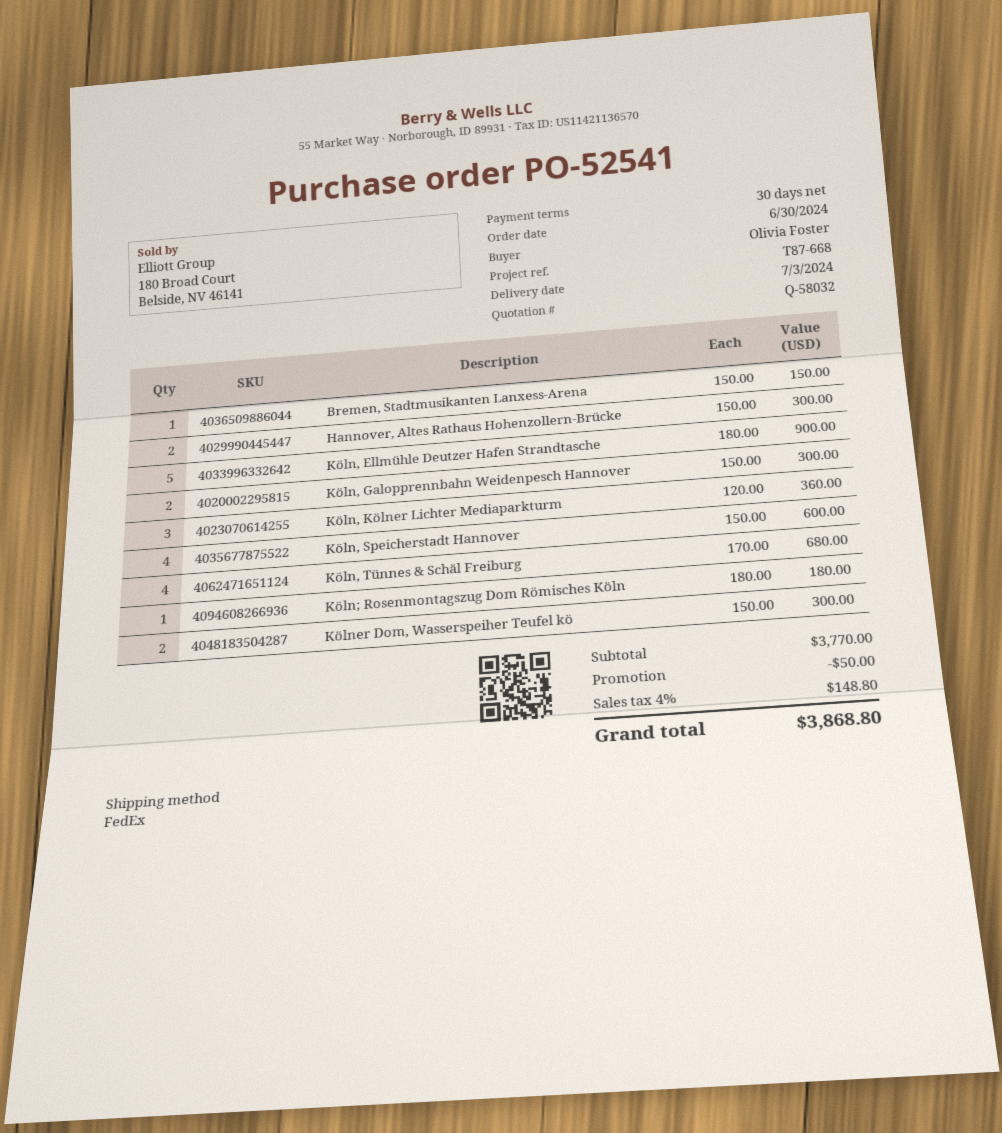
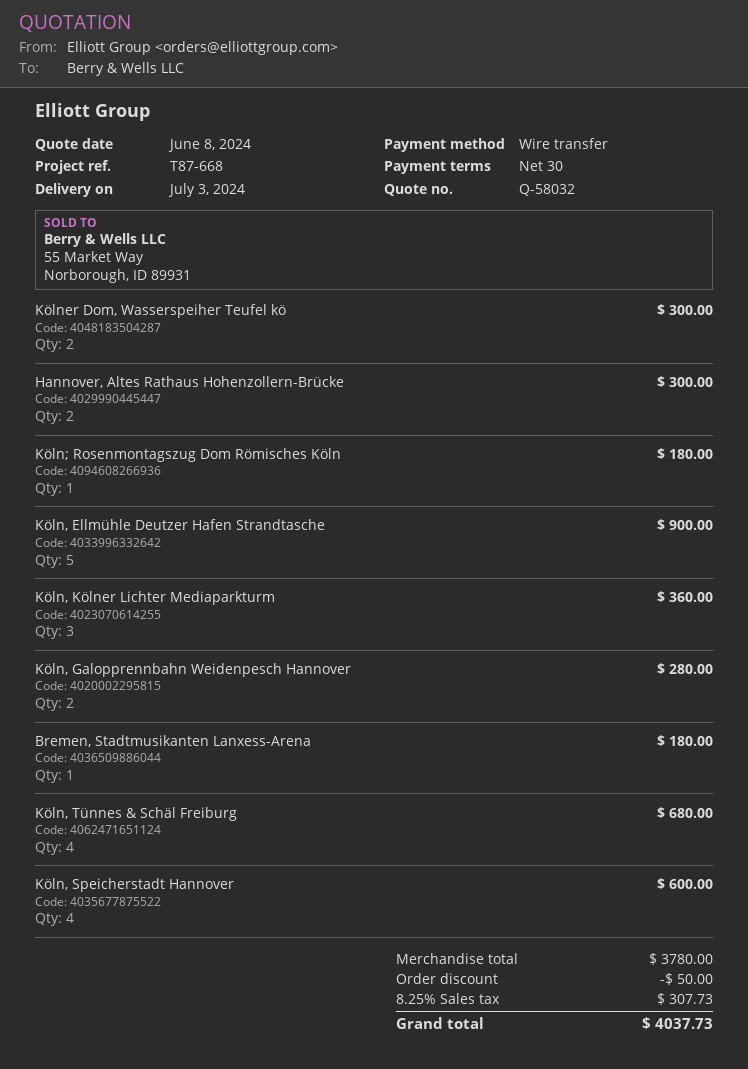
Bremen, Stadtmusikanten Lanxess-Arena: 1 for 150.00 -> 1 for 180.00
Köln, Galopprennbahn Weidenpesch Hannover: 2 for 300.00 -> 2 for 280.00
subtotal: 3770.00 -> 3780.00
tax: 4% = 148.80 -> 8.25% = 307.73
total: 3868.80 -> 4037.73

